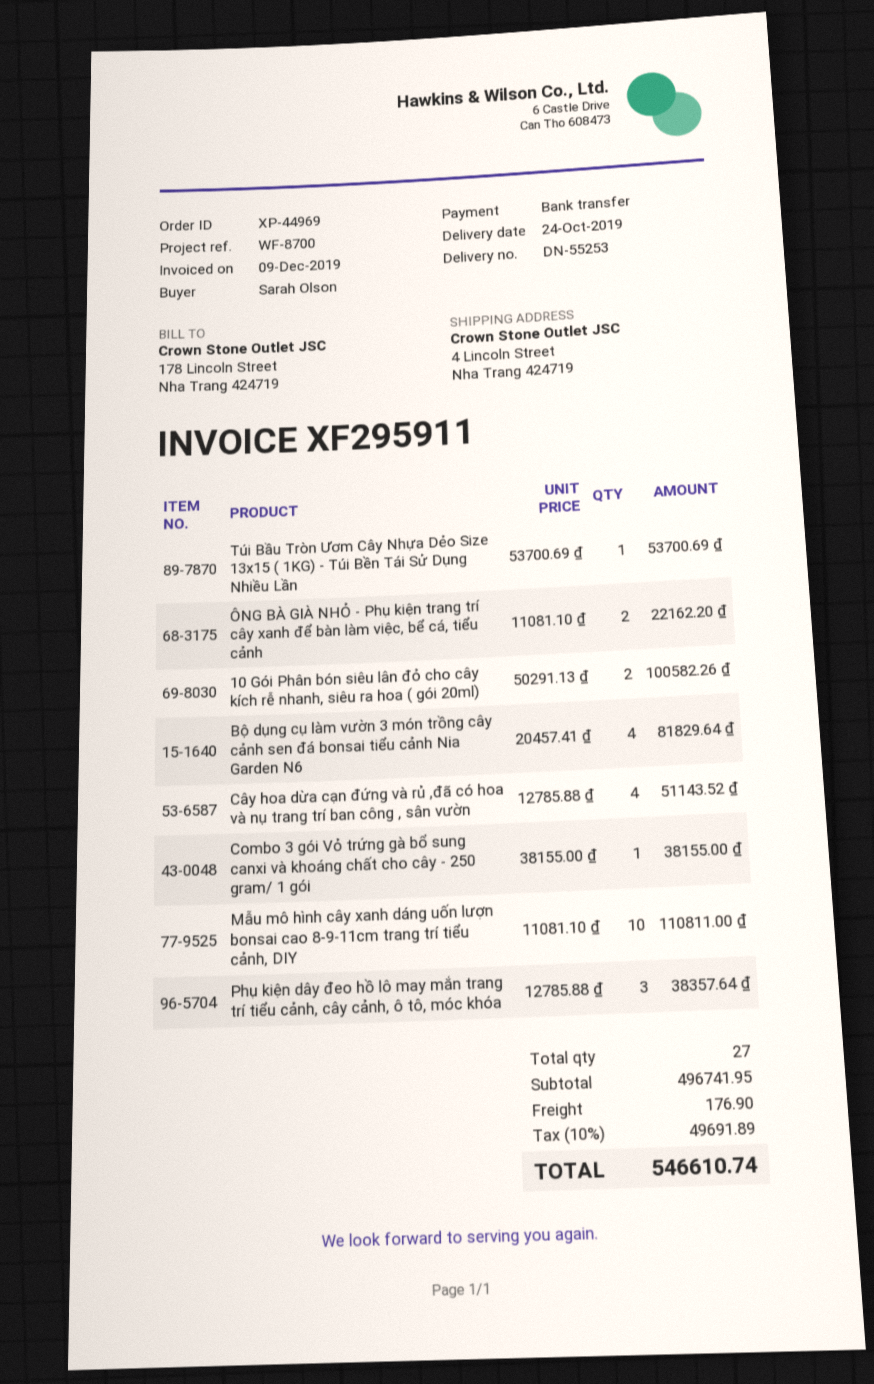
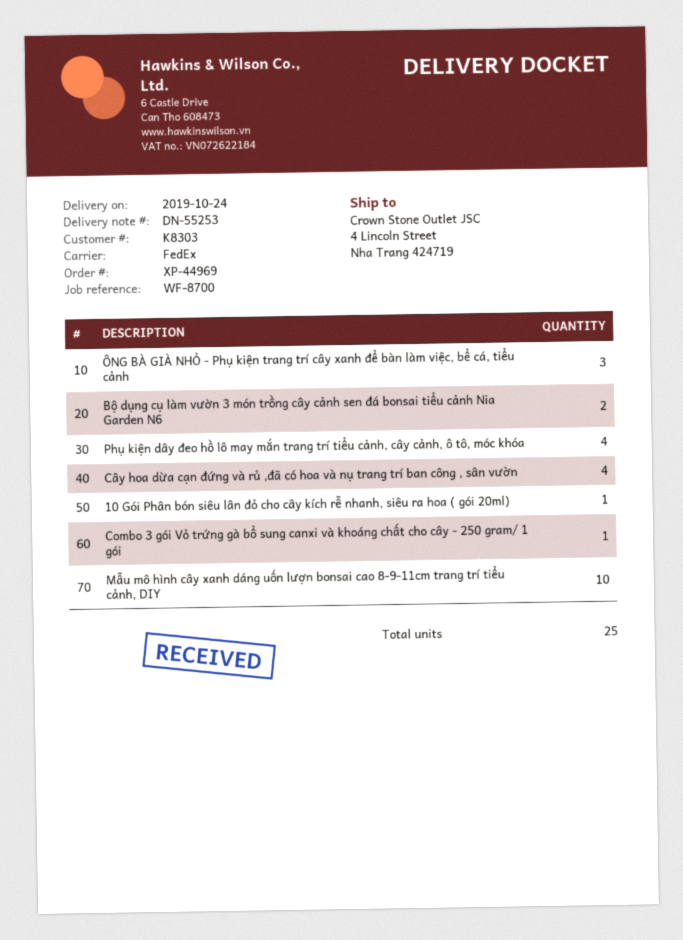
Túi Bầu Tròn Ươm Cây Nhựa Dẻo Size 13x15 ( 1KG) - Túi Bền Tái Sử Dụng Nhiều Lần: 1 -> none
ÔNG BÀ GIÀ NHỎ - Phụ kiện trang trí cây xanh để bàn làm việc, bể cá, tiểu cảnh: 2 -> 3
10 Gói Phân bón siêu lân đỏ cho cây kích rễ nhanh, siêu ra hoa ( gói 20ml): 2 -> 1
Bộ dụng cụ làm vườn 3 món trồng cây cảnh sen đá bonsai tiểu cảnh Nia Garden N6: 4 -> 2
Phụ kiện dây đeo hồ lô may mắn trang trí tiểu cảnh, cây cảnh, ô tô, móc khóa: 3 -> 4
total quantity: 27 -> 25

